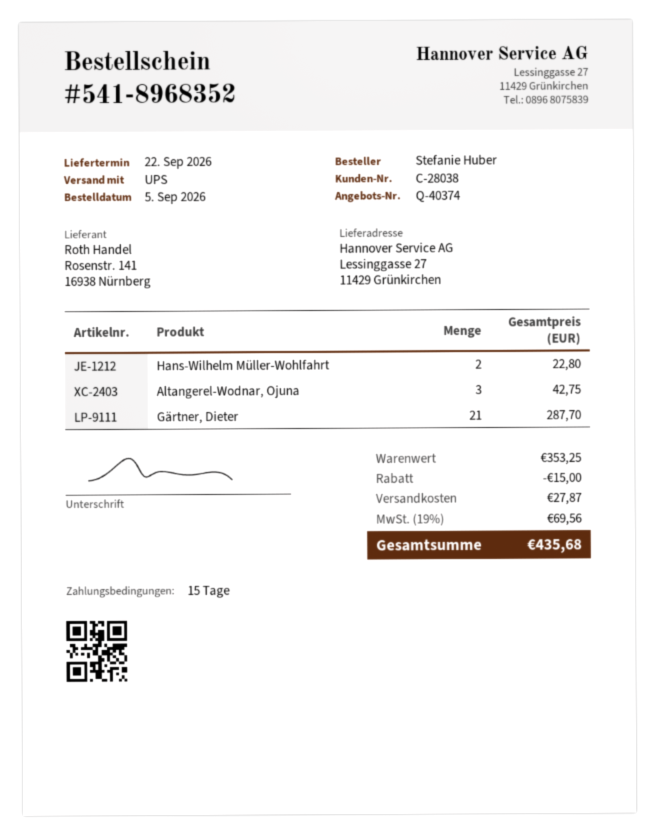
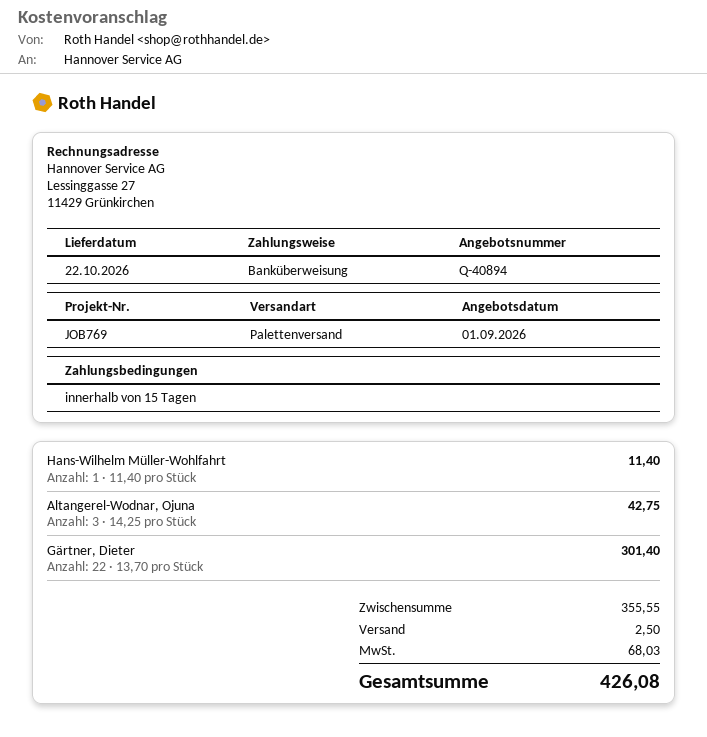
quote number: Q-40374 -> Q-40894
delivery date: 2026-09-22 -> 2026-10-22
shipping method: UPS -> pallet freight
Hans-Wilhelm Müller-Wohlfahrt: 2 for 22.80 -> 1 for 11.40
Gärtner, Dieter: 21 for 287.70 -> 22 for 301.40
subtotal: 353.25 -> 355.55
discount: 15.00 -> none
shipping: 27.87 -> 2.50
tax: 69.56 -> 68.03
total: 435.68 -> 426.08

